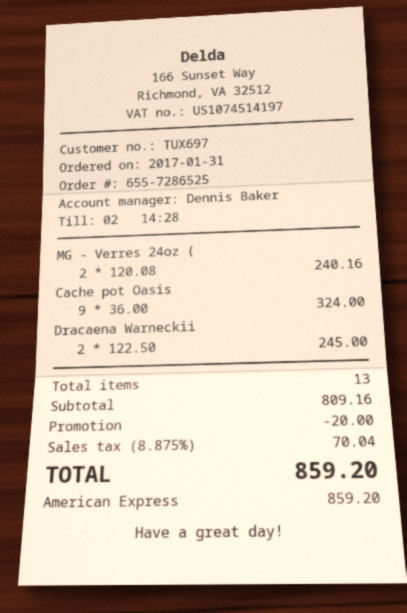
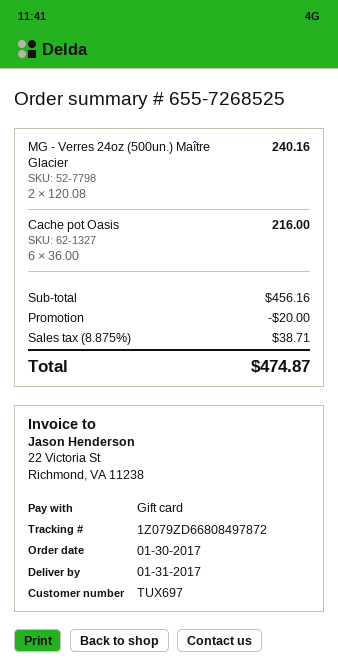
order number: 655-7286525 -> 655-7268525
order date: 2017-01-31 -> 2017-01-30
payment method: American Express -> gift card
Cache pot Oasis: 9 x 36.00 = 324.00 -> 6 x 36.00 = 216.00
Dracaena Warneckii: 2 x 122.50 = 245.00 -> none
subtotal: 809.16 -> 456.16
tax: 8.875% = 70.04 -> 8.875% = 38.71
total: 859.20 -> 474.87

